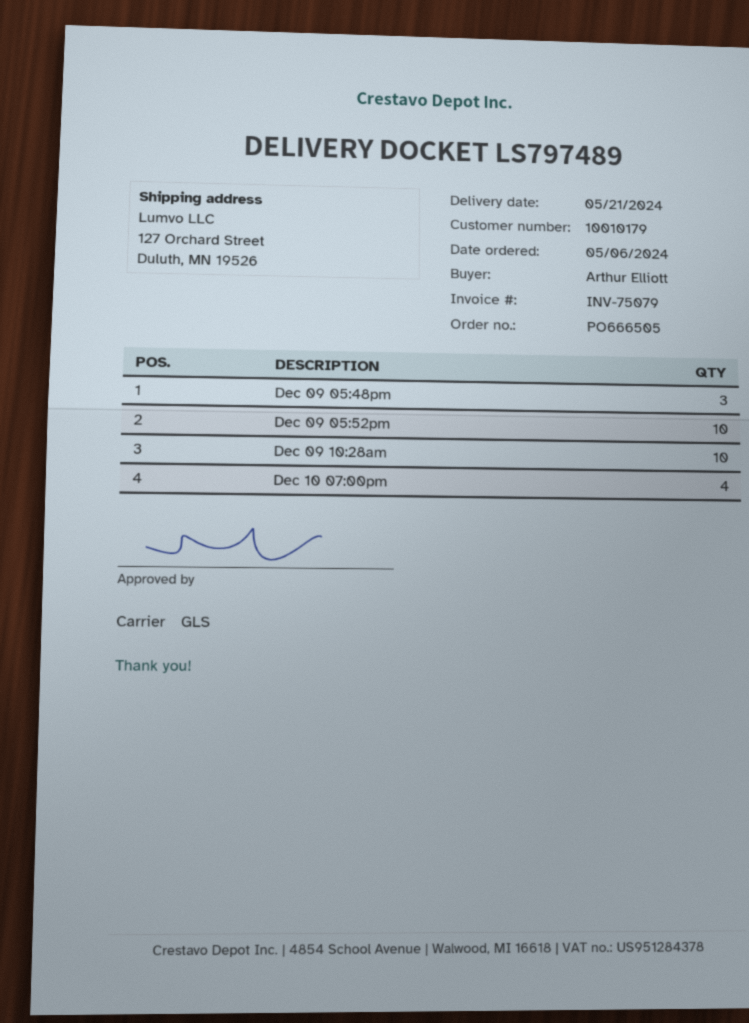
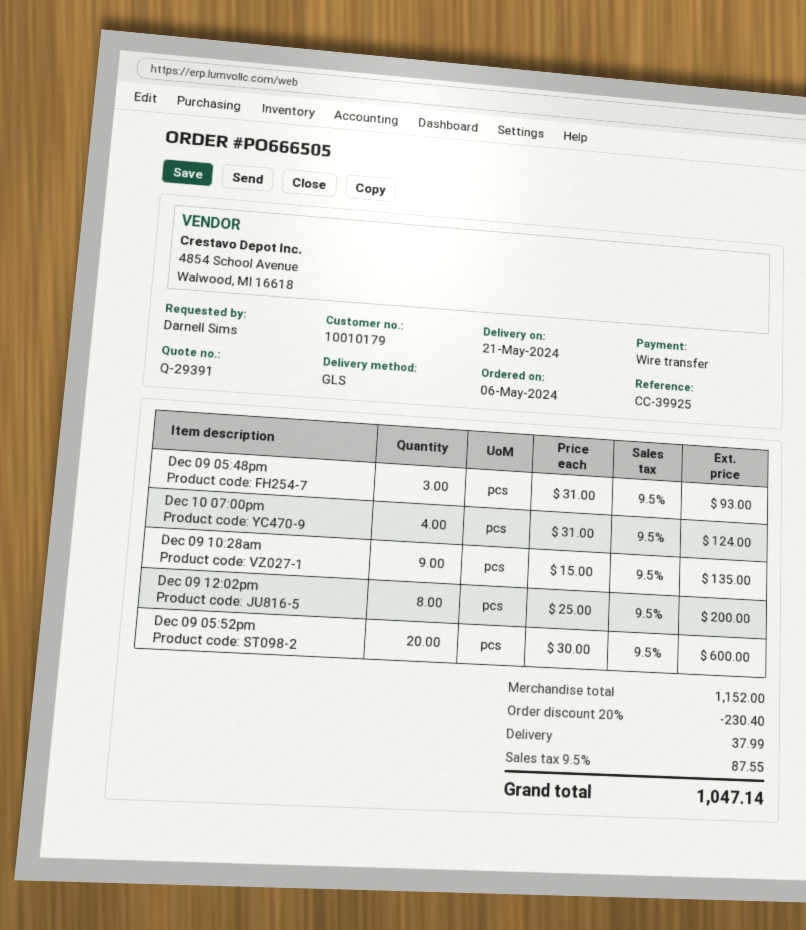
ordered by: Arthur Elliott -> Darnell Sims
Dec 09 05:52pm: 10 -> 20
Dec 09 10:28am: 10 -> 9
Dec 09 12:02pm: none -> 8

